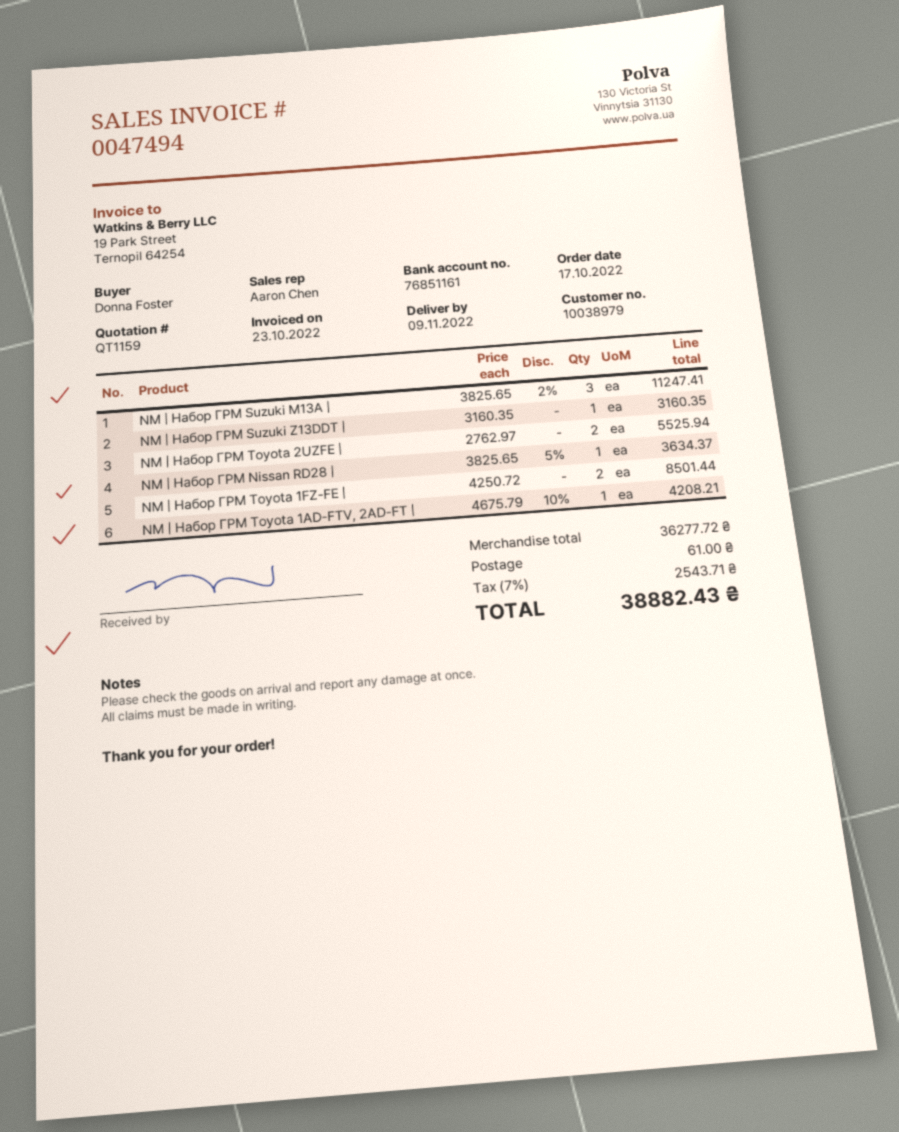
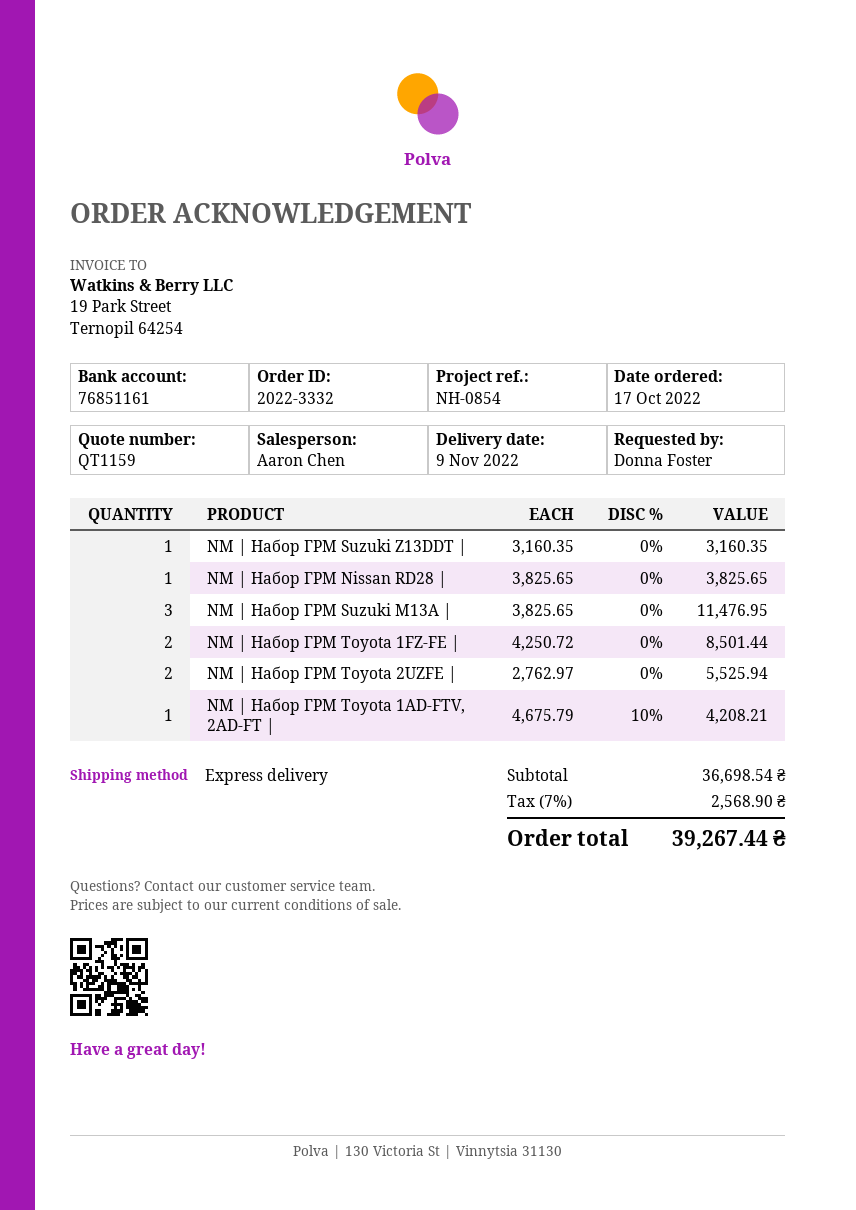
NM | Набор ГРМ Suzuki M13A |: 3 x 3825.65 - 2% = 11247.41 -> 3 x 3825.65 = 11476.95
NM | Набор ГРМ Nissan RD28 |: 1 x 3825.65 - 5% = 3634.37 -> 1 x 3825.65 = 3825.65
subtotal: 36277.72 -> 36698.54
shipping: 61.00 -> none
tax: 7% = 2543.71 -> 7% = 2568.90
total: 38882.43 -> 39267.44

